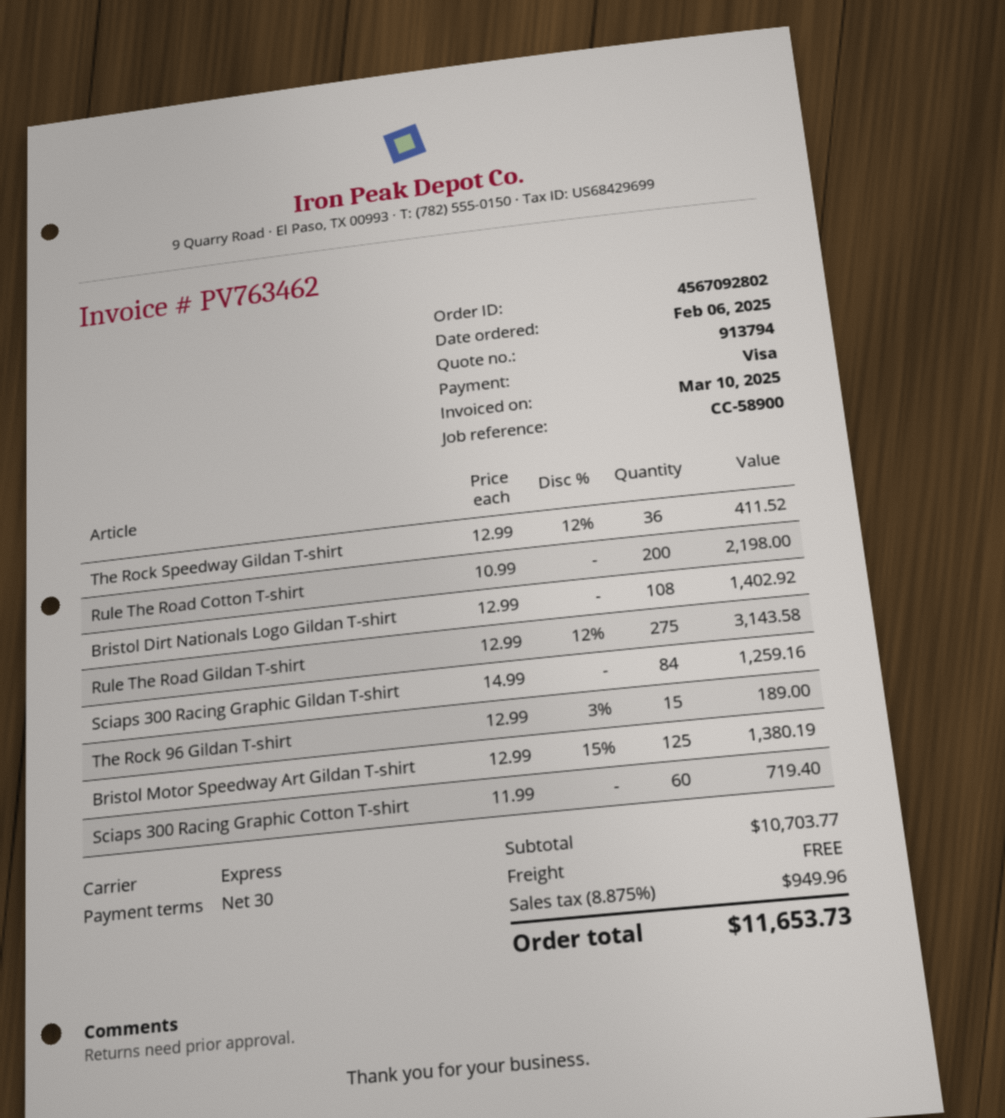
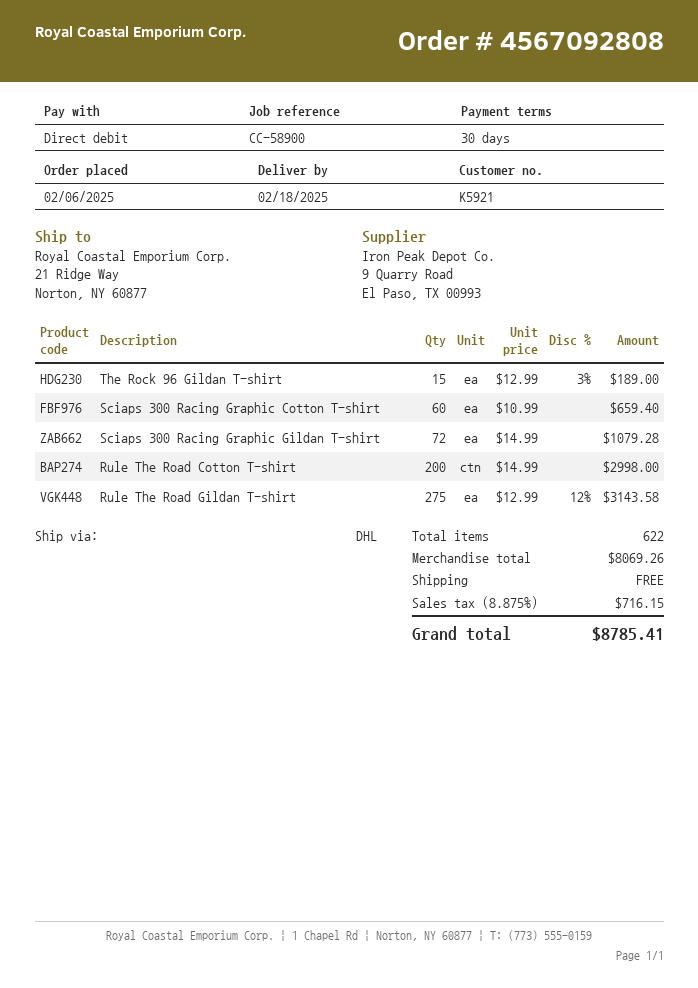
order number: 4567092802 -> 4567092808
payment method: Visa -> direct debit
shipping method: express -> DHL
The Rock Speedway Gildan T-shirt: 36 x 12.99 - 12% = 411.52 -> none
Rule The Road Cotton T-shirt: 200 x 10.99 = 2198.00 -> 200 x 14.99 = 2998.00
Bristol Dirt Nationals Logo Gildan T-shirt: 108 x 12.99 = 1402.92 -> none
Sciaps 300 Racing Graphic Gildan T-shirt: 84 x 14.99 = 1259.16 -> 72 x 14.99 = 1079.28
Bristol Motor Speedway Art Gildan T-shirt: 125 x 12.99 - 15% = 1380.19 -> none
Sciaps 300 Racing Graphic Cotton T-shirt: 60 x 11.99 = 719.40 -> 60 x 10.99 = 659.40
subtotal: 10703.77 -> 8069.26
tax: 8.875% = 949.96 -> 8.875% = 716.15
total: 11653.73 -> 8785.41

